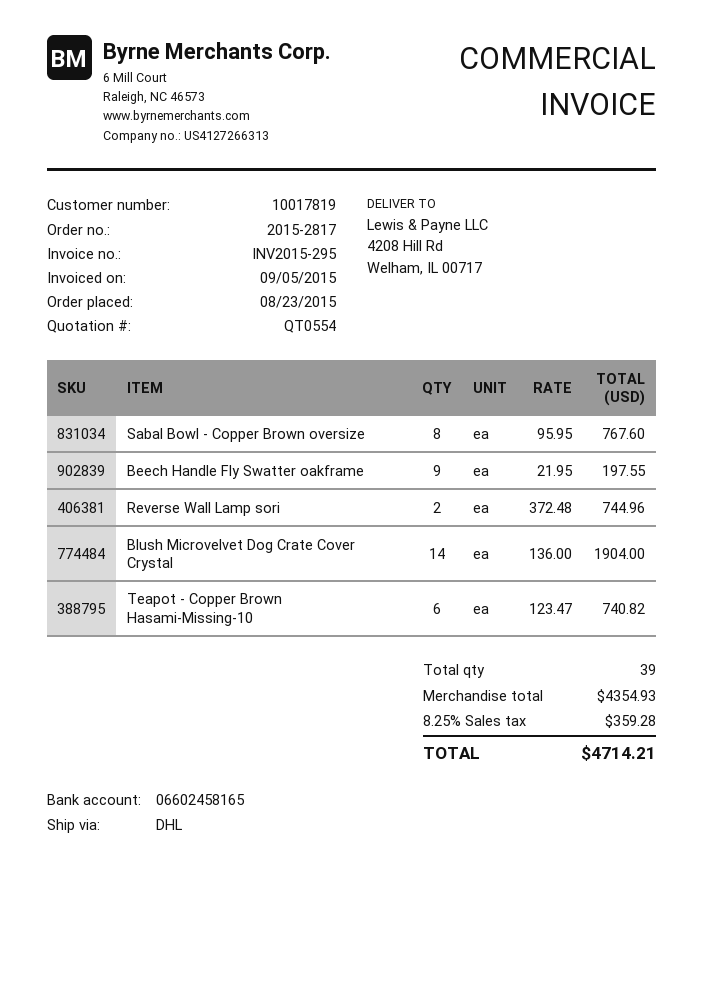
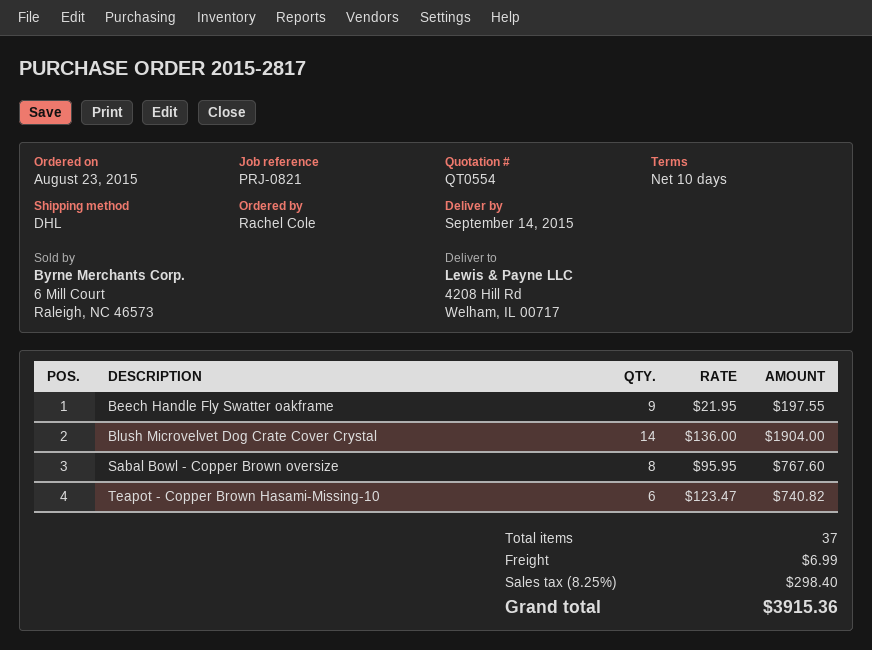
Reverse Wall Lamp sori: 2 x 372.48 = 744.96 -> none
total quantity: 39 -> 37
shipping: none -> 6.99
tax: 8.25% = 359.28 -> 8.25% = 298.40
total: 4714.21 -> 3915.36

